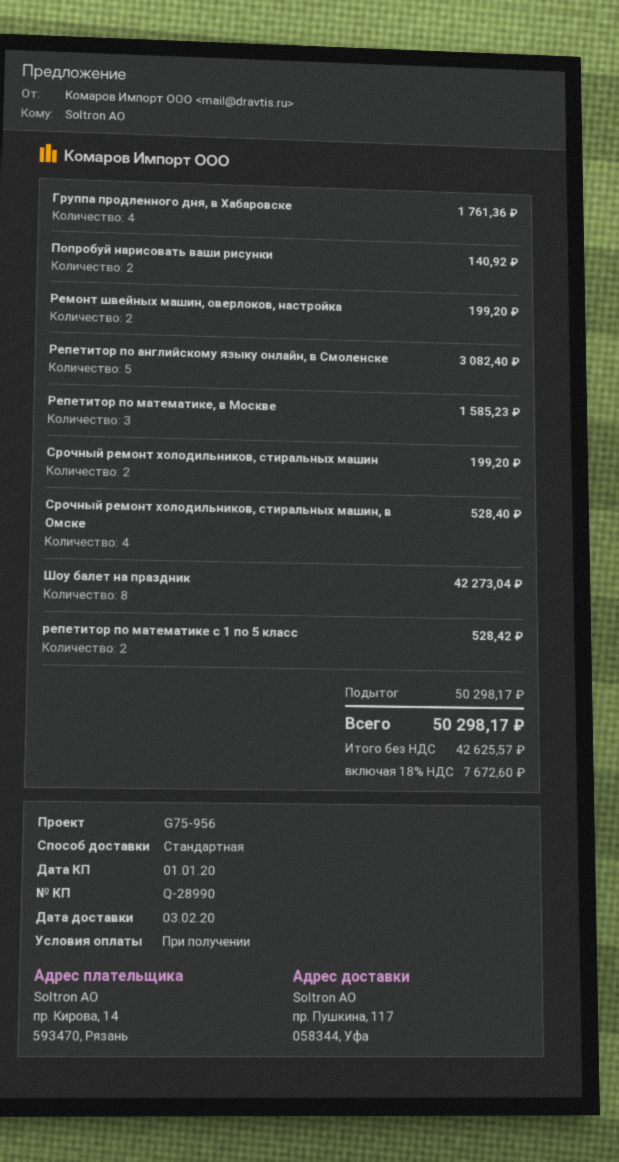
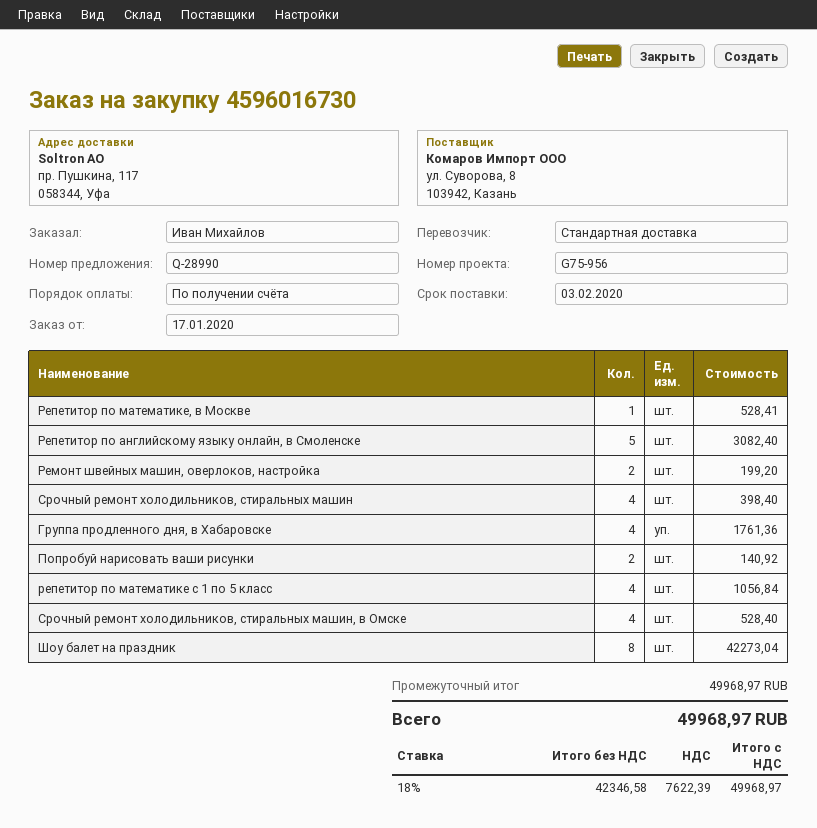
Репетитор по математике, в Москве: 3 for 1585.23 -> 1 for 528.41
Срочный ремонт холодильников, стиральных машин: 2 for 199.20 -> 4 for 398.40
репетитор по математике с 1 по 5 класс: 2 for 528.42 -> 4 for 1056.84
subtotal: 50298.17 -> 49968.97
net: 42625.57 -> 42346.58
tax: 18% = 7672.60 -> 18% = 7622.39
total: 50298.17 -> 49968.97

